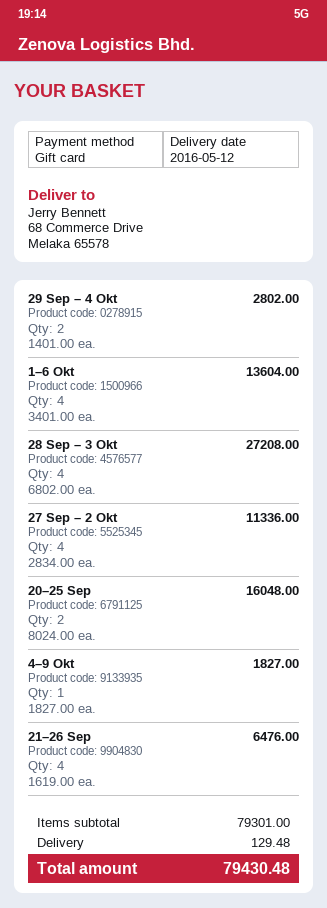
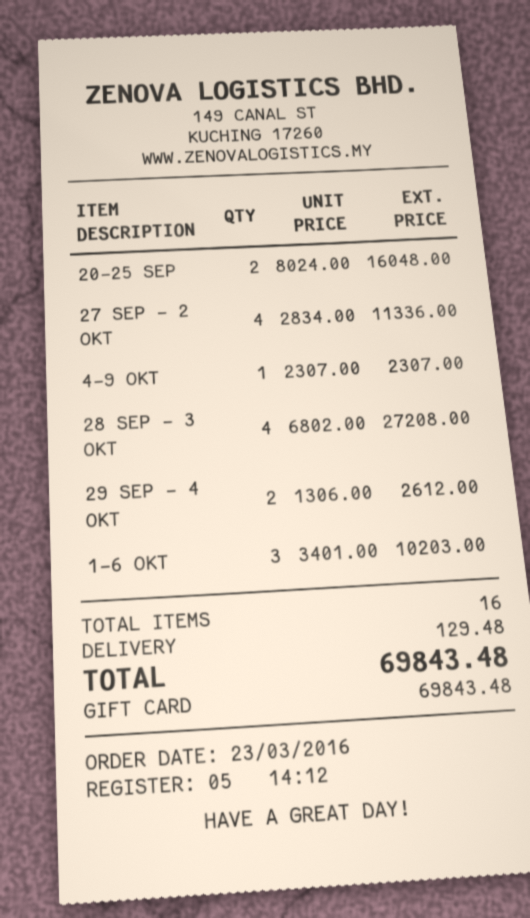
29 Sep – 4 Okt: 2 x 1401.00 = 2802.00 -> 2 x 1306.00 = 2612.00
1–6 Okt: 4 x 3401.00 = 13604.00 -> 3 x 3401.00 = 10203.00
4–9 Okt: 1 x 1827.00 = 1827.00 -> 1 x 2307.00 = 2307.00
21–26 Sep: 4 x 1619.00 = 6476.00 -> none
total: 79430.48 -> 69843.48

